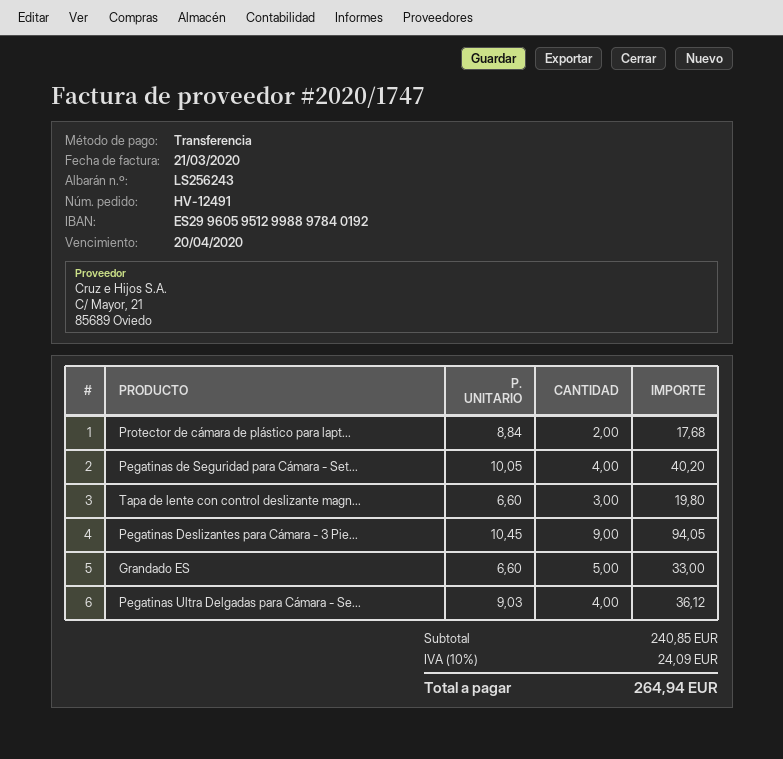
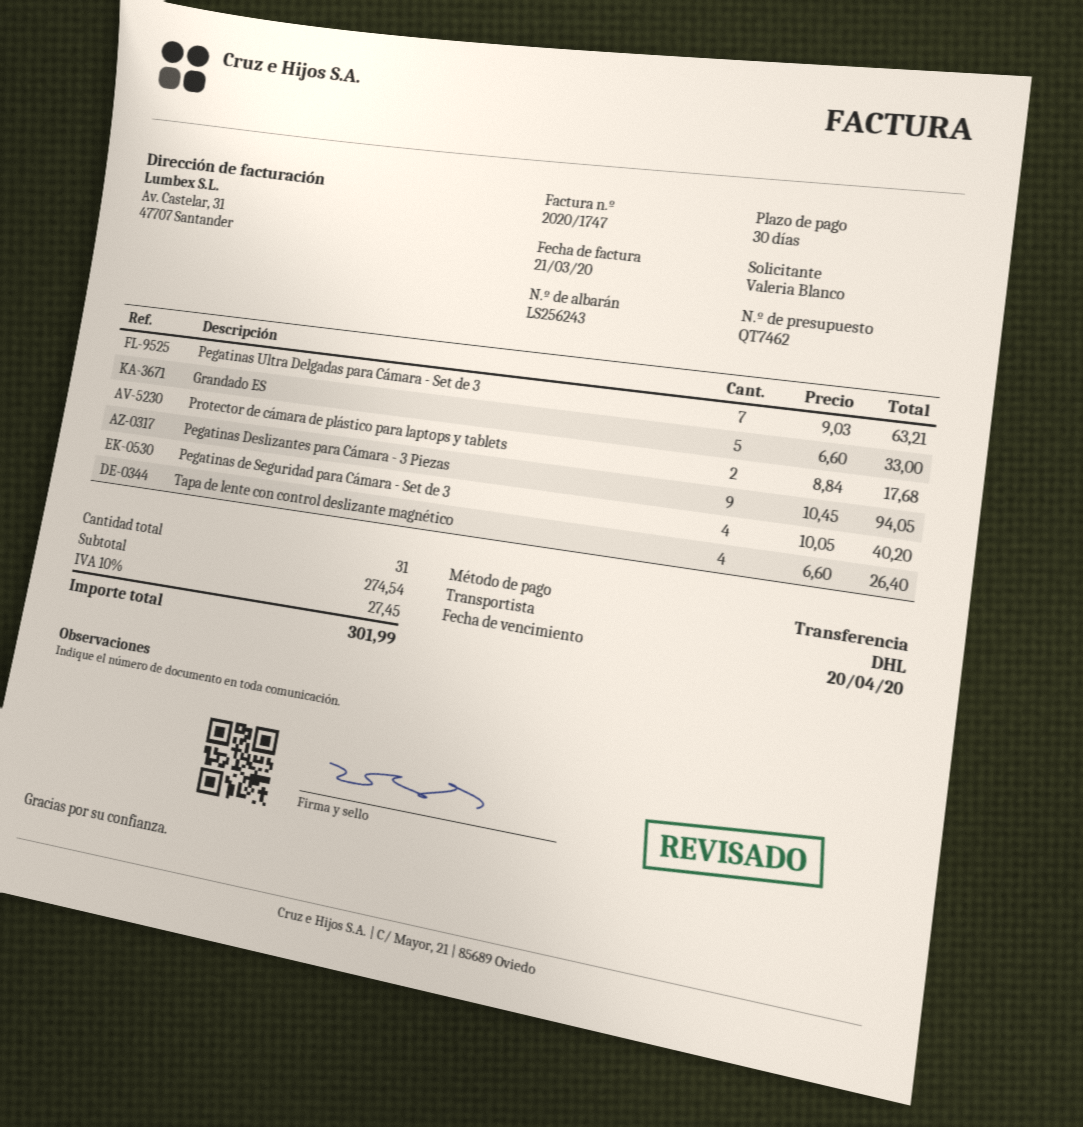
Tapa de lente con control deslizante magn...: 3 x 6.60 = 19.80 -> 4 x 6.60 = 26.40
Pegatinas Ultra Delgadas para Cámara - Se...: 4 x 9.03 = 36.12 -> 7 x 9.03 = 63.21
subtotal: 240.85 -> 274.54
tax: 10% = 24.09 -> 10% = 27.45
total: 264.94 -> 301.99

